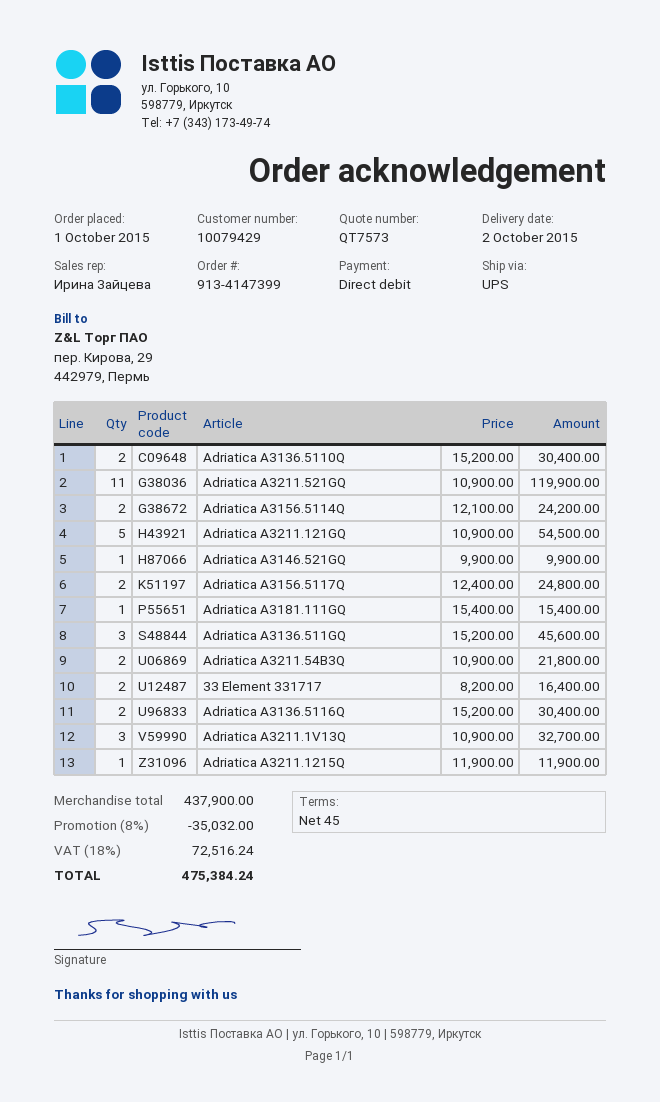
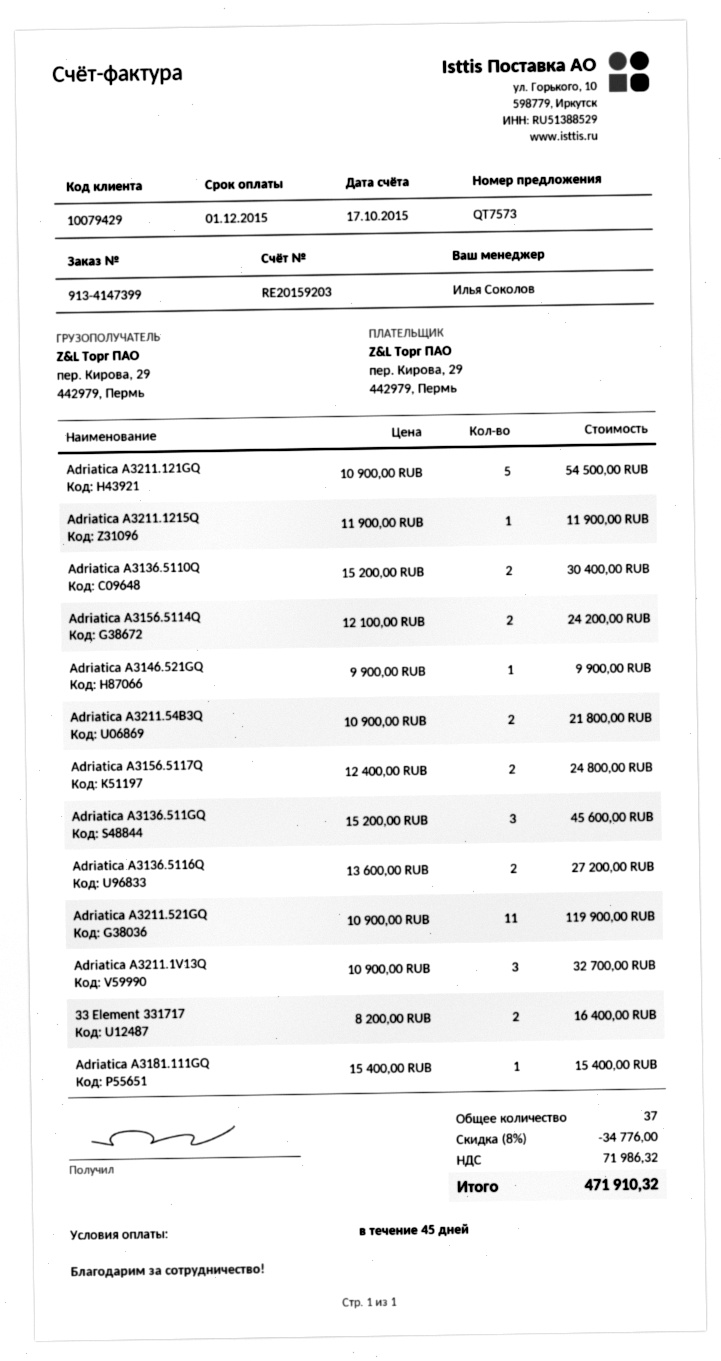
sales rep: Ирина Зайцева -> Илья Соколов
Adriatica A3136.5116Q: 2 x 15200.00 = 30400.00 -> 2 x 13600.00 = 27200.00
discount: 8% = 35032.00 -> 8% = 34776.00
tax: 72516.24 -> 71986.32
total: 475384.24 -> 471910.32

